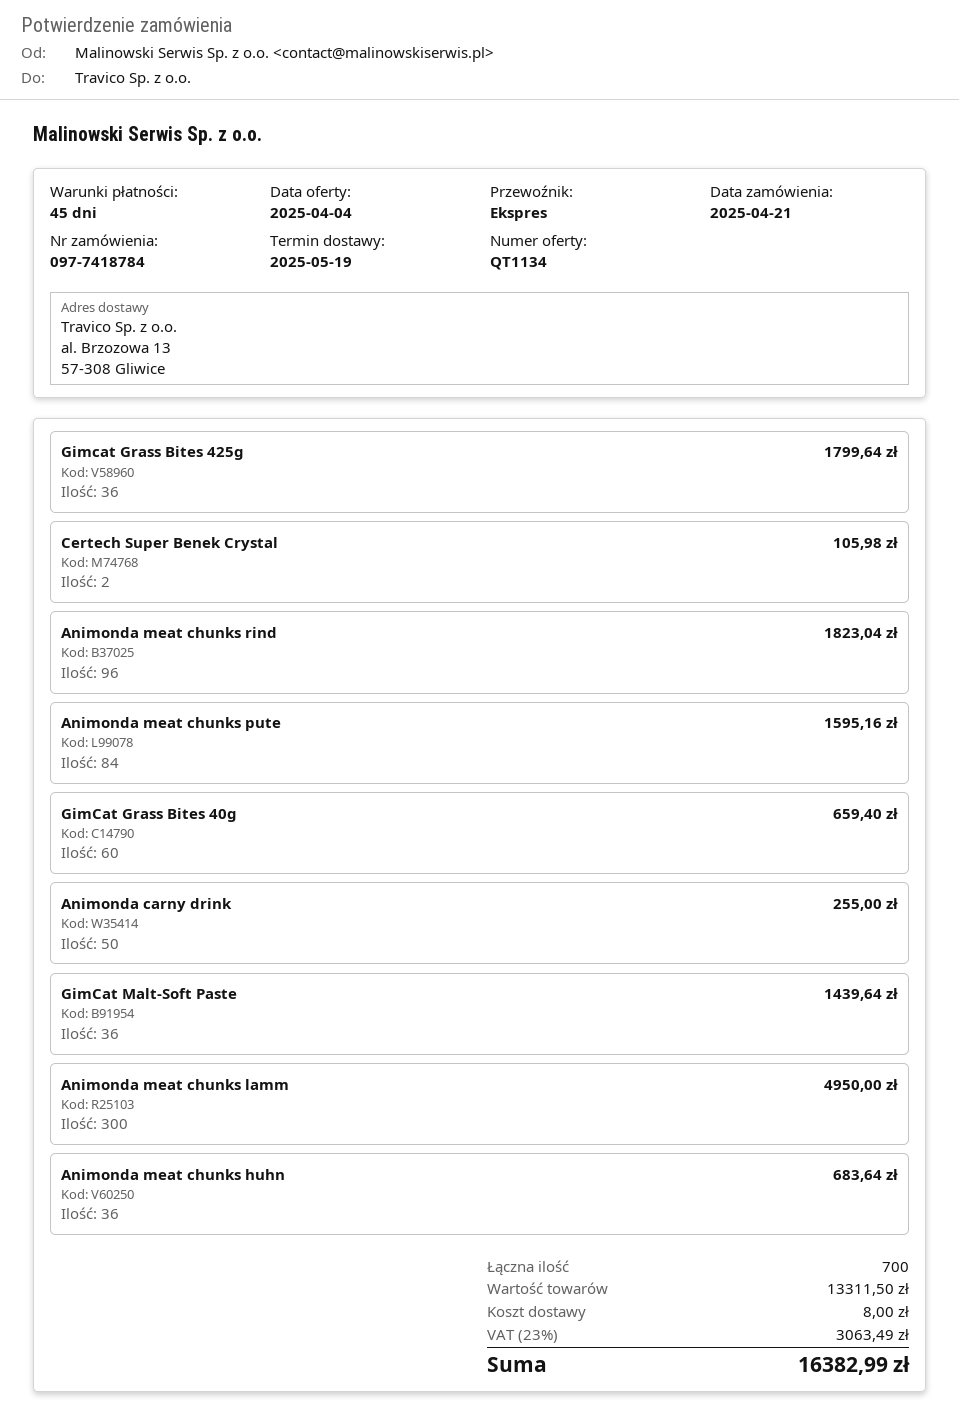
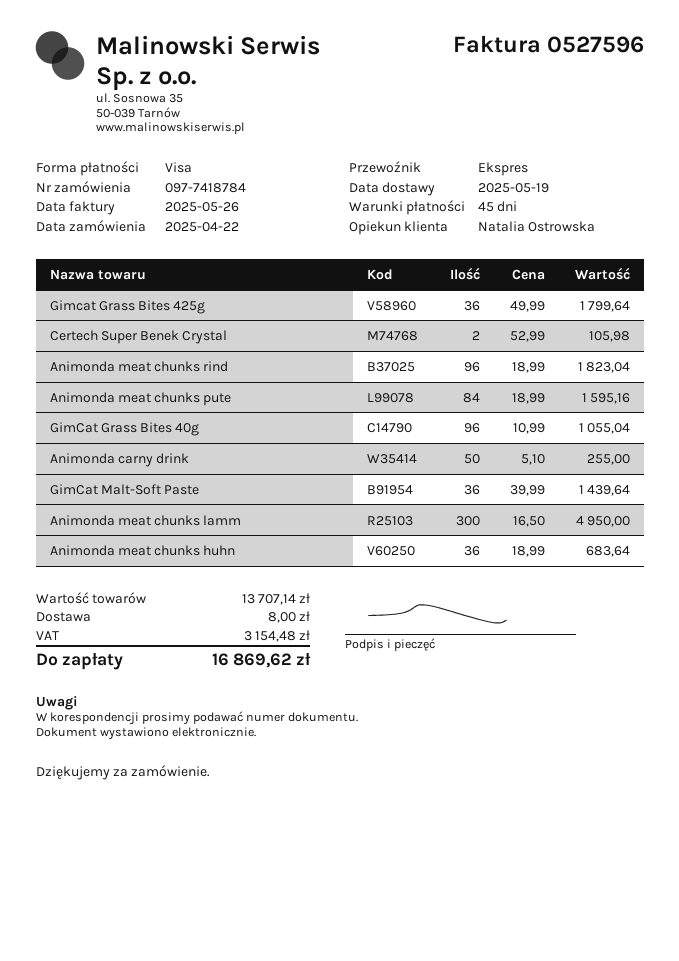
order date: 2025-04-21 -> 2025-04-22
GimCat Grass Bites 40g: 60 for 659.40 -> 96 for 1055.04
subtotal: 13311.50 -> 13707.14
tax: 3063.49 -> 3154.48
total: 16382.99 -> 16869.62

